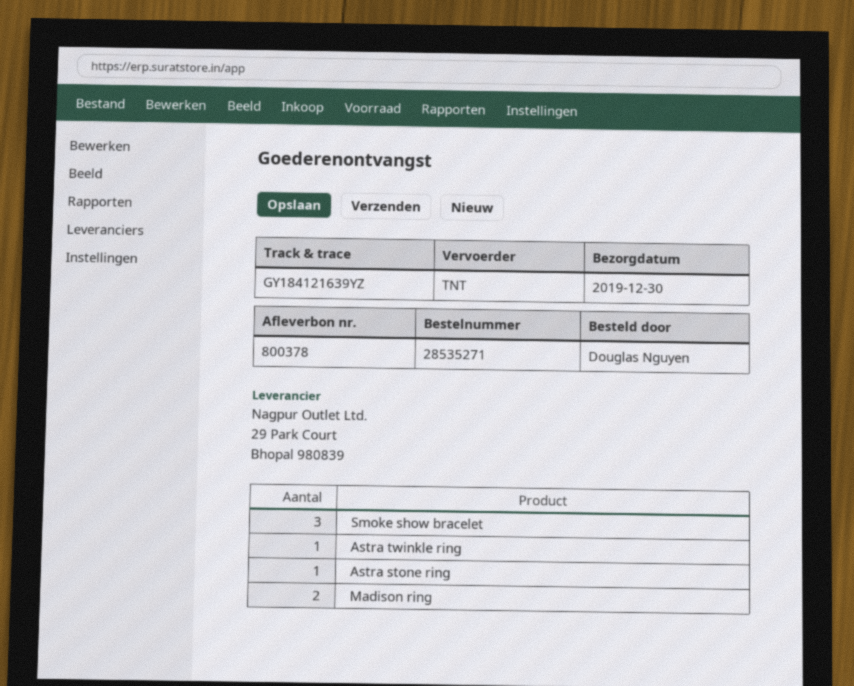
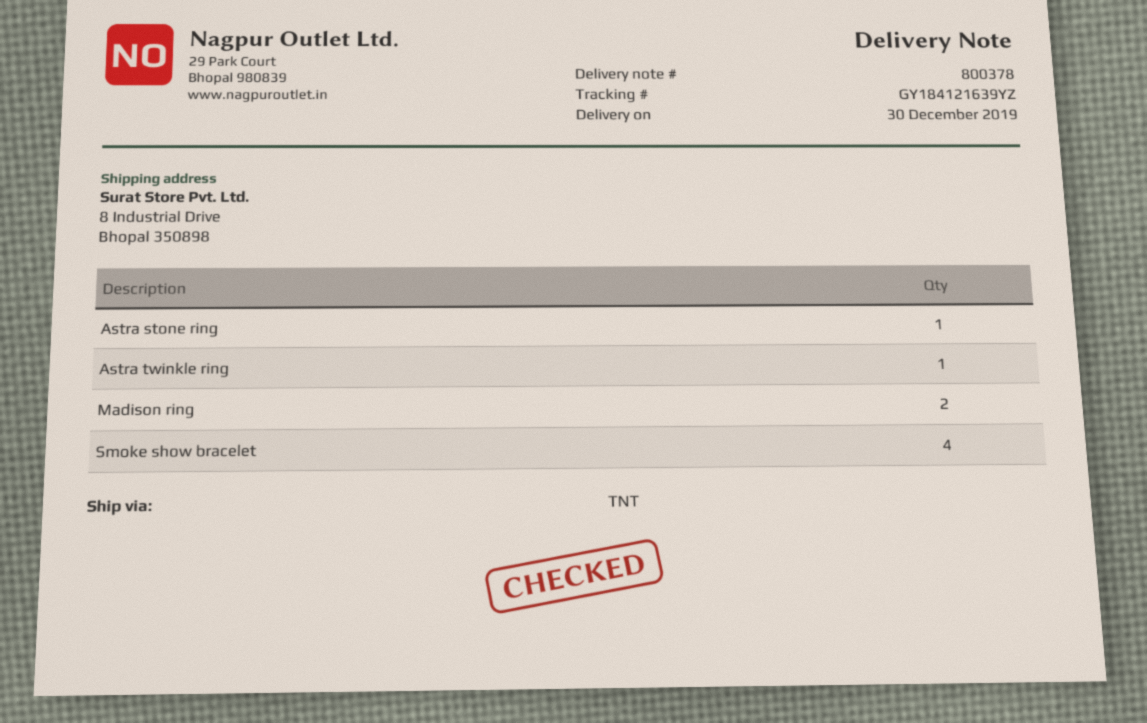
Smoke show bracelet: 3 -> 4

